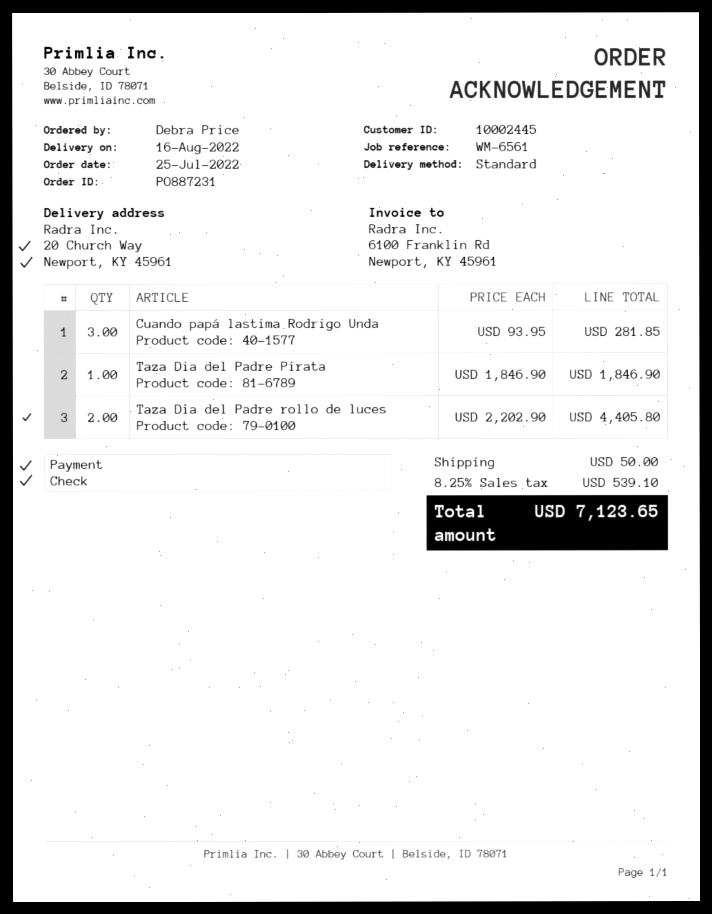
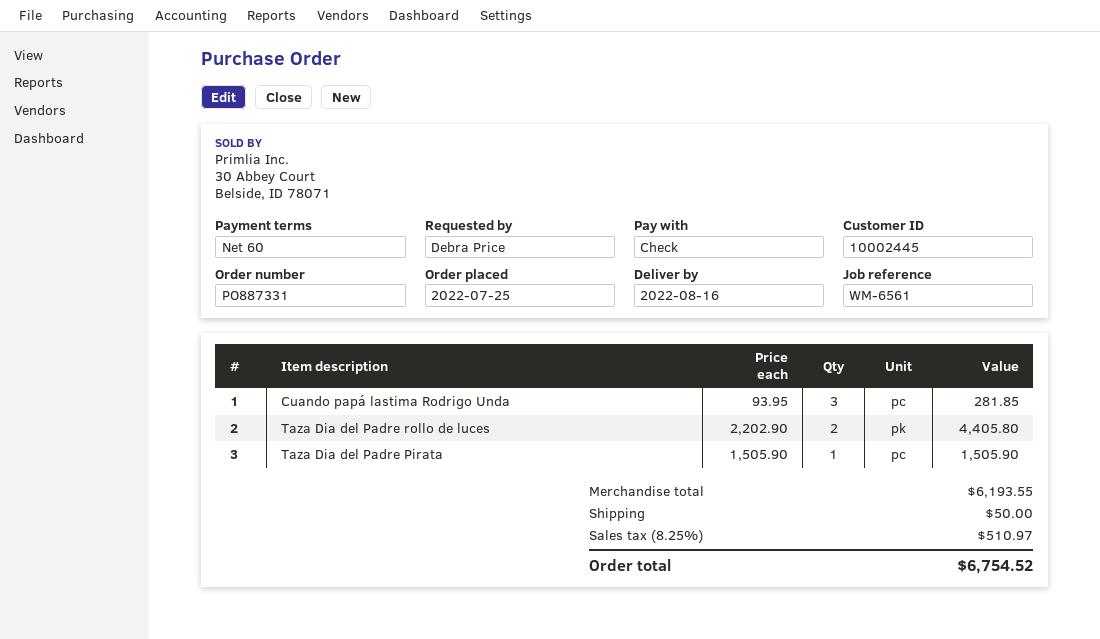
order number: PO887231 -> PO887331
Taza Dia del Padre Pirata: 1 x 1846.90 = 1846.90 -> 1 x 1505.90 = 1505.90
tax: 8.25% = 539.10 -> 8.25% = 510.97
total: 7123.65 -> 6754.52

